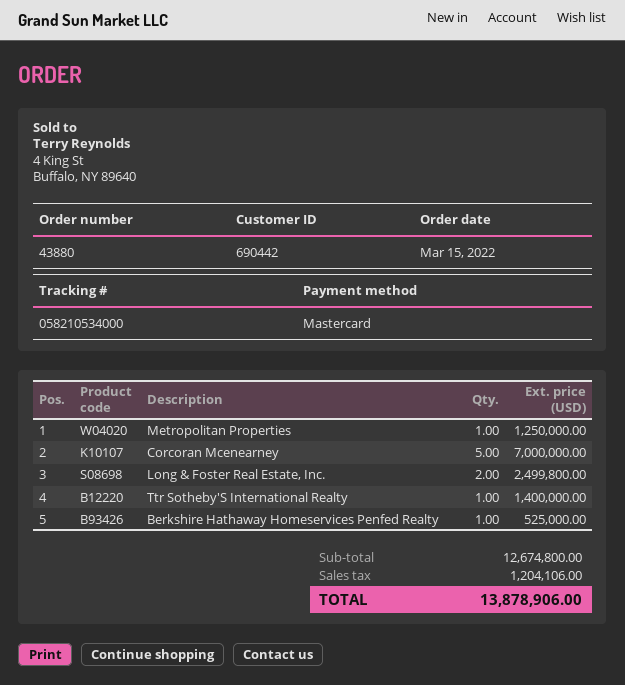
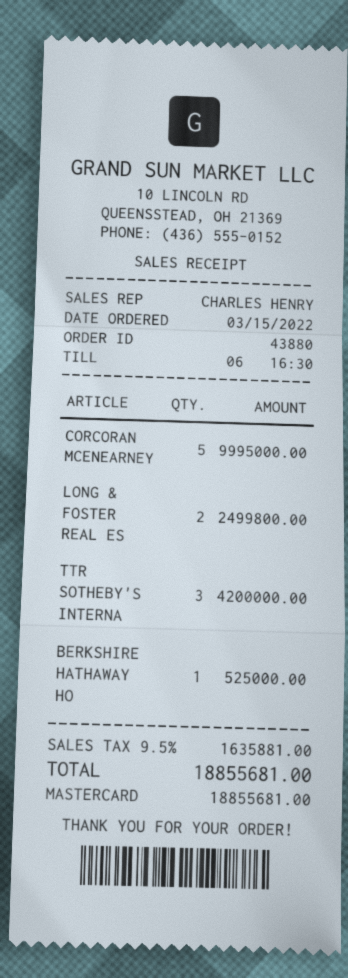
Metropolitan Properties: 1 for 1250000.00 -> none
Corcoran Mcenearney: 5 for 7000000.00 -> 5 for 9995000.00
Ttr Sotheby'S International Realty: 1 for 1400000.00 -> 3 for 4200000.00
tax: 1204106.00 -> 1635881.00
total: 13878906.00 -> 18855681.00

